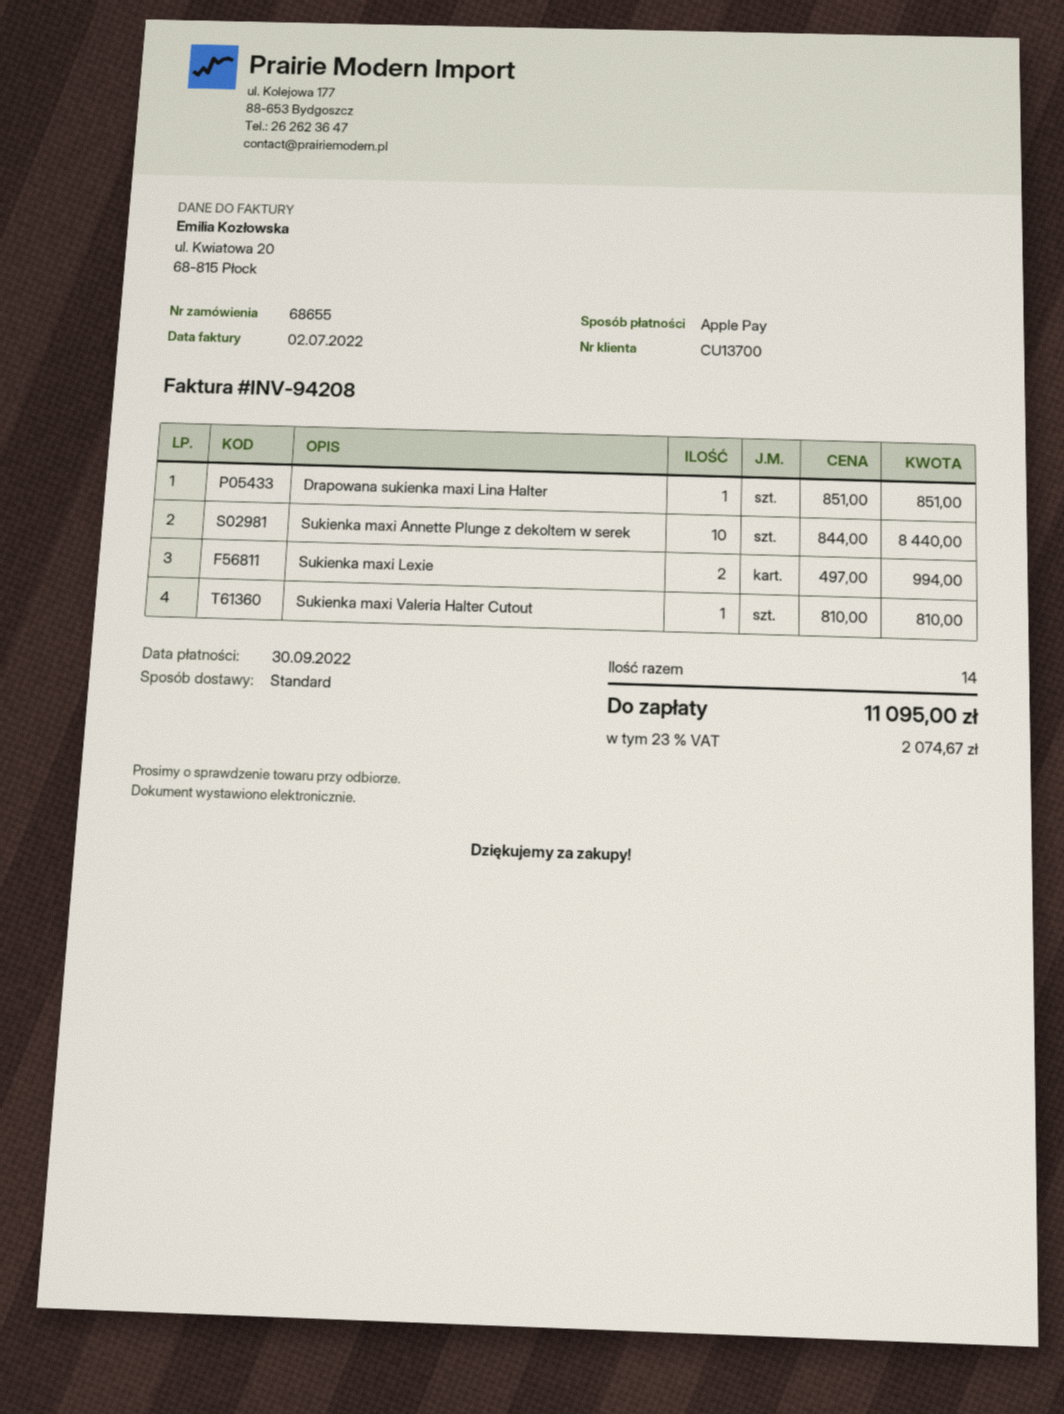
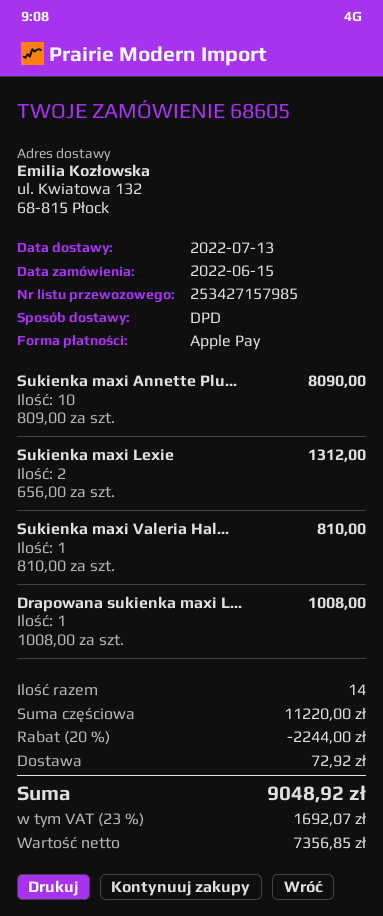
order number: 68655 -> 68605
shipping method: standard -> DPD
Drapowana sukienka maxi Lina Halter: 1 x 851.00 = 851.00 -> 1 x 1008.00 = 1008.00
Sukienka maxi Annette Plunge z dekoltem w serek: 10 x 844.00 = 8440.00 -> 10 x 809.00 = 8090.00
Sukienka maxi Lexie: 2 x 497.00 = 994.00 -> 2 x 656.00 = 1312.00
discount: none -> 20% = 2244.00
shipping: none -> 72.92
tax: 23% = 2074.67 -> 23% = 1692.07
total: 11095.00 -> 9048.92

